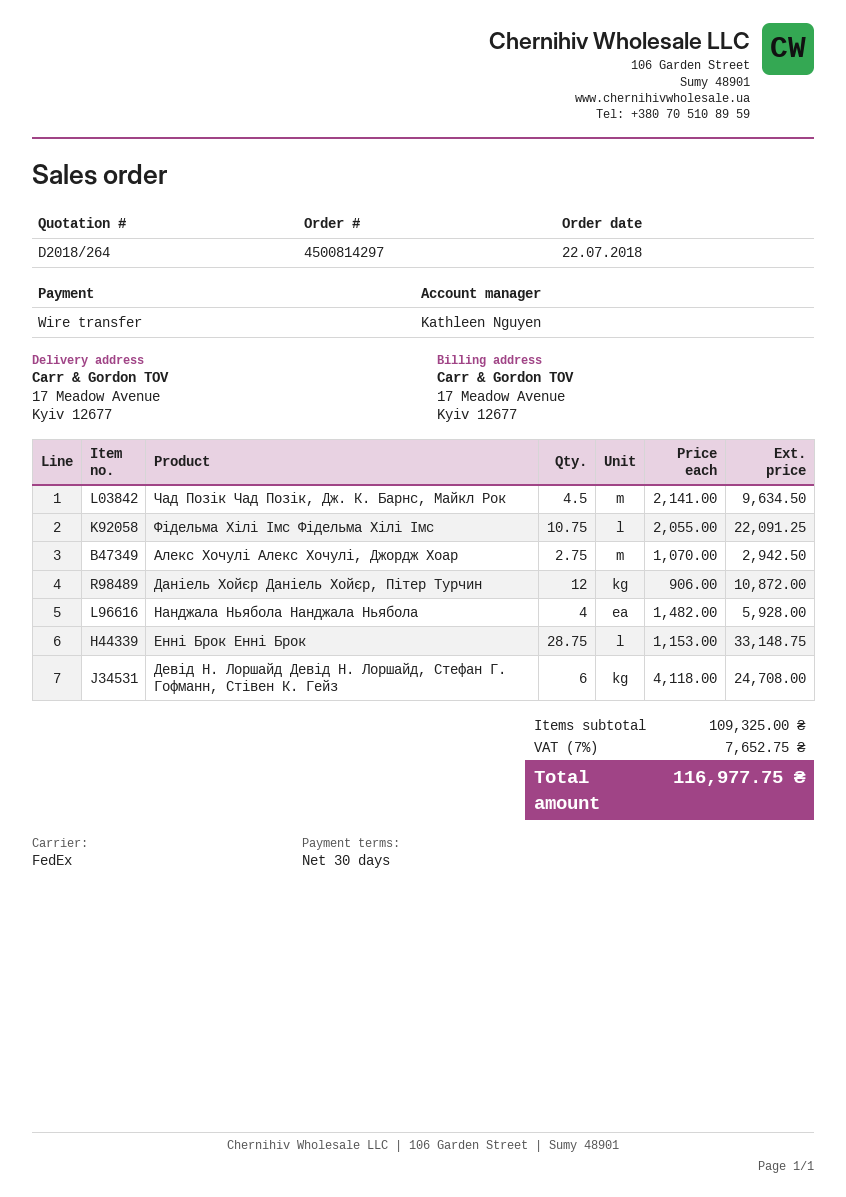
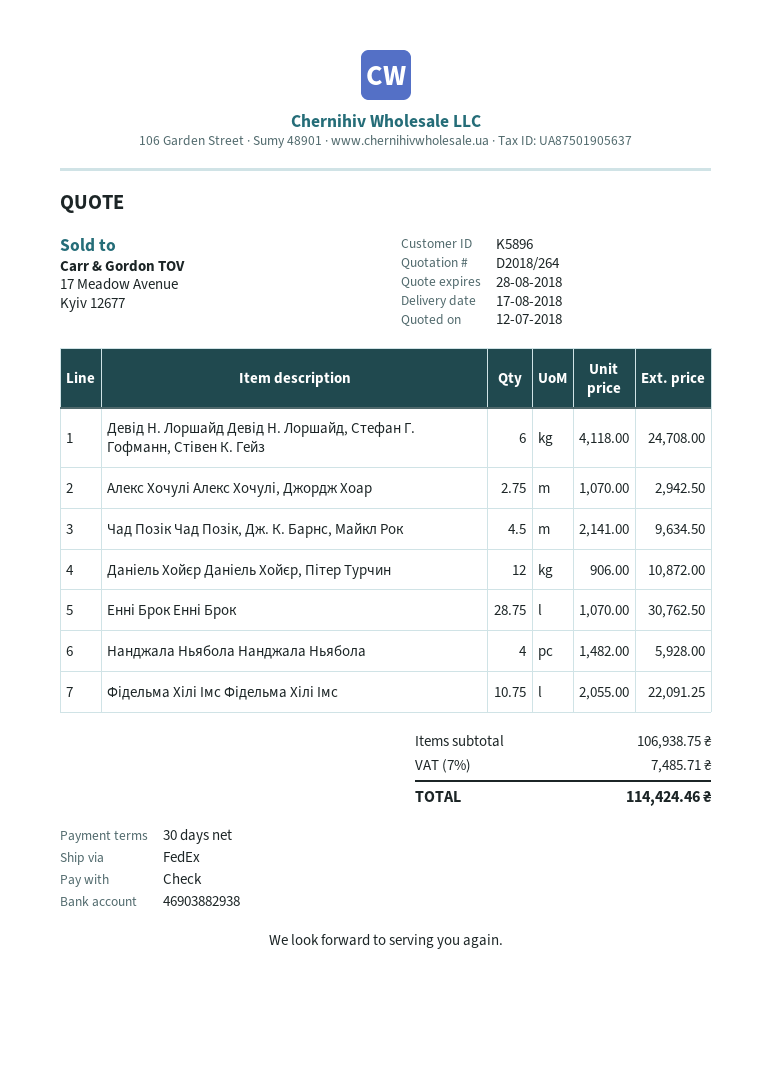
payment method: bank transfer -> cheque
Енні Брок Енні Брок: 28.75 x 1153.00 = 33148.75 -> 28.75 x 1070.00 = 30762.50
subtotal: 109325.00 -> 106938.75
tax: 7% = 7652.75 -> 7% = 7485.71
total: 116977.75 -> 114424.46

